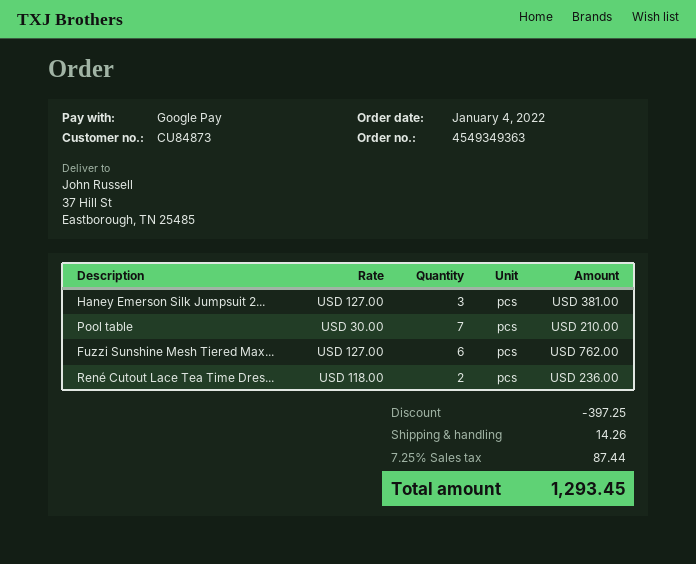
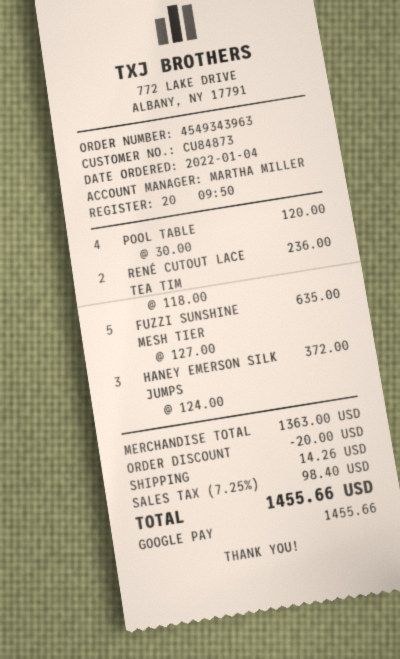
order number: 4549349363 -> 4549343963
Haney Emerson Silk Jumpsuit 2...: 3 x 127.00 = 381.00 -> 3 x 124.00 = 372.00
Pool table: 7 x 30.00 = 210.00 -> 4 x 30.00 = 120.00
Fuzzi Sunshine Mesh Tiered Max...: 6 x 127.00 = 762.00 -> 5 x 127.00 = 635.00
discount: 397.25 -> 20.00
tax: 7.25% = 87.44 -> 7.25% = 98.40
total: 1293.45 -> 1455.66

